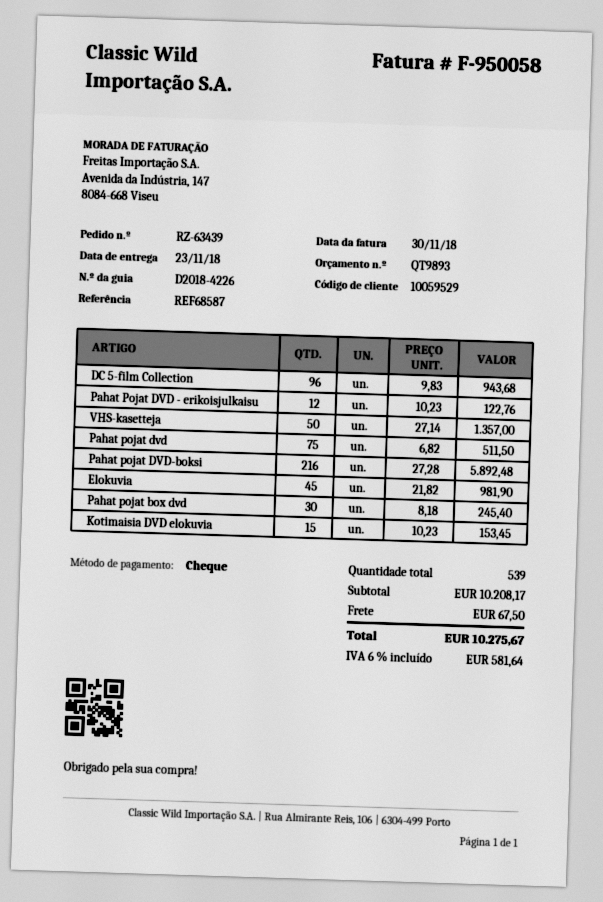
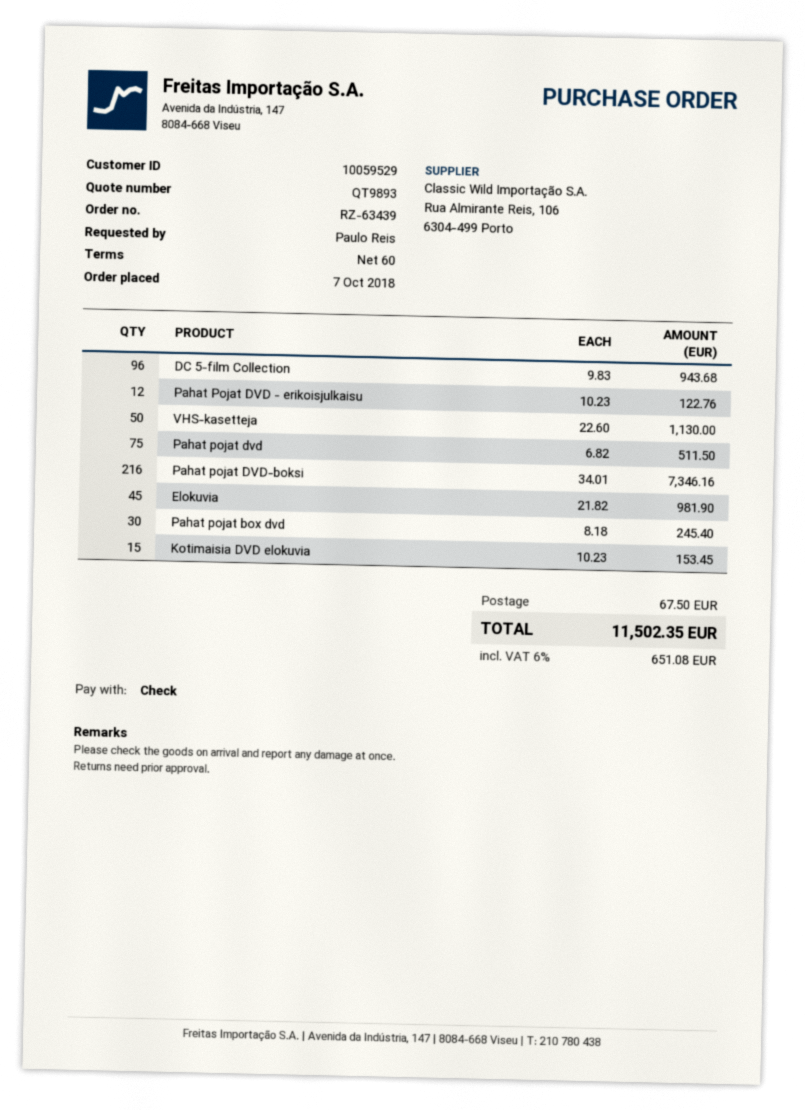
VHS-kasetteja: 50 x 27.14 = 1357.00 -> 50 x 22.60 = 1130.00
Pahat pojat DVD-boksi: 216 x 27.28 = 5892.48 -> 216 x 34.01 = 7346.16
tax: 6% = 581.64 -> 6% = 651.08
total: 10275.67 -> 11502.35

